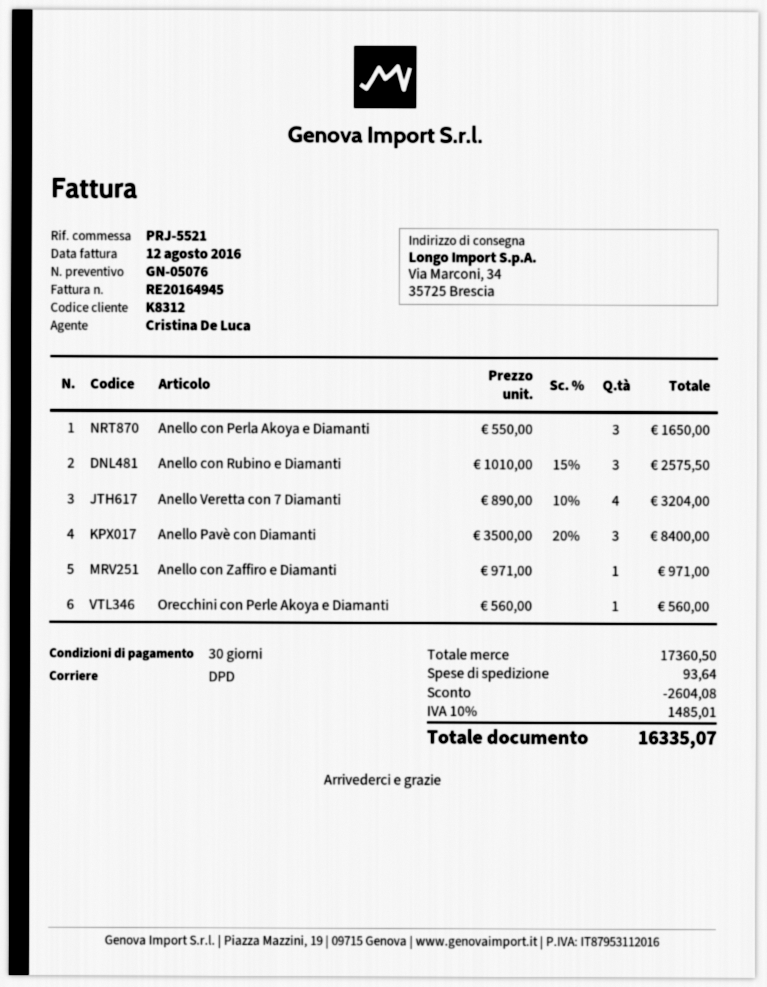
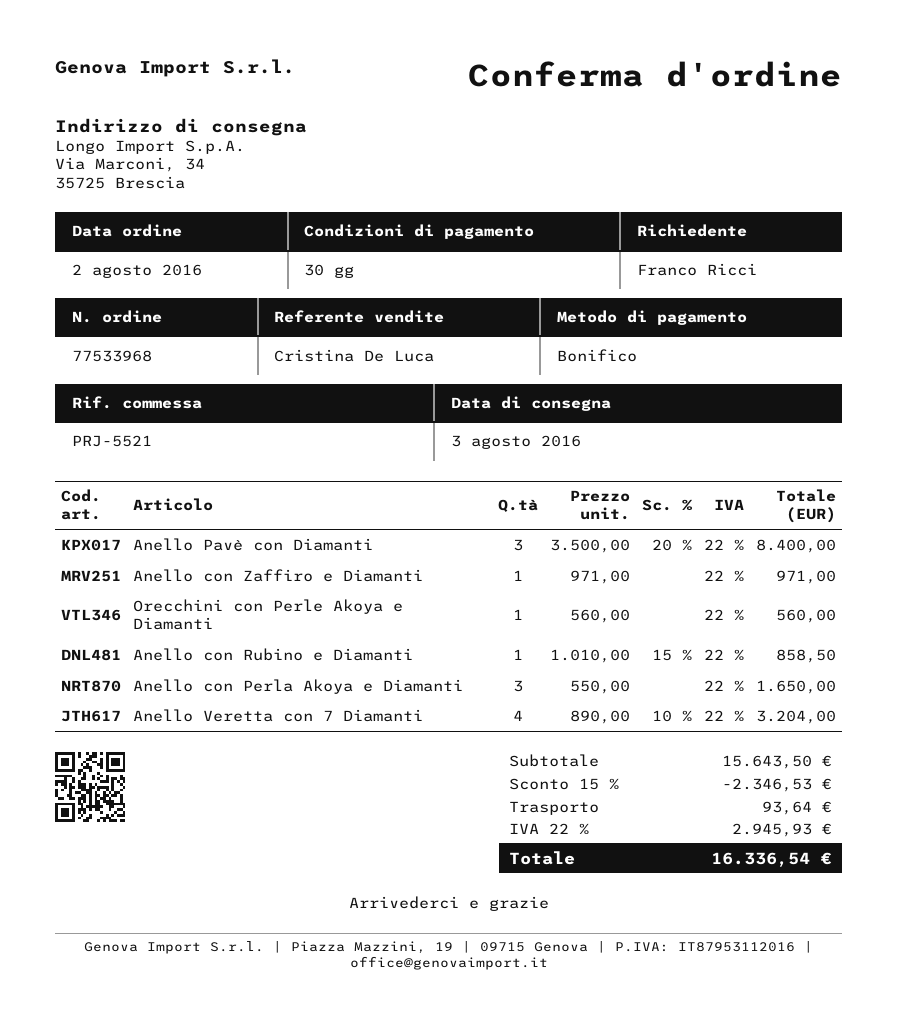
Anello con Rubino e Diamanti: 3 x 1010.00 - 15% = 2575.50 -> 1 x 1010.00 - 15% = 858.50
subtotal: 17360.50 -> 15643.50
discount: 2604.08 -> 2346.53
tax: 10% = 1485.01 -> 22% = 2945.93
total: 16335.07 -> 16336.54

